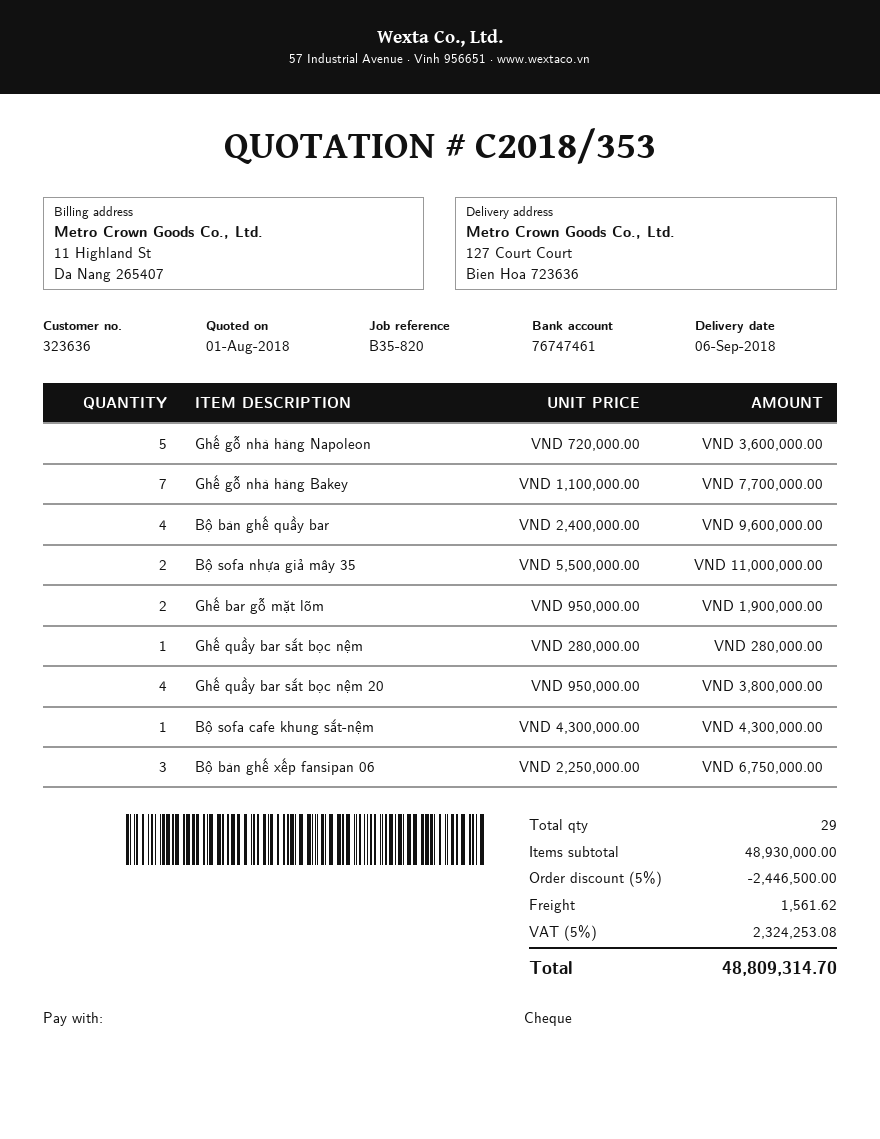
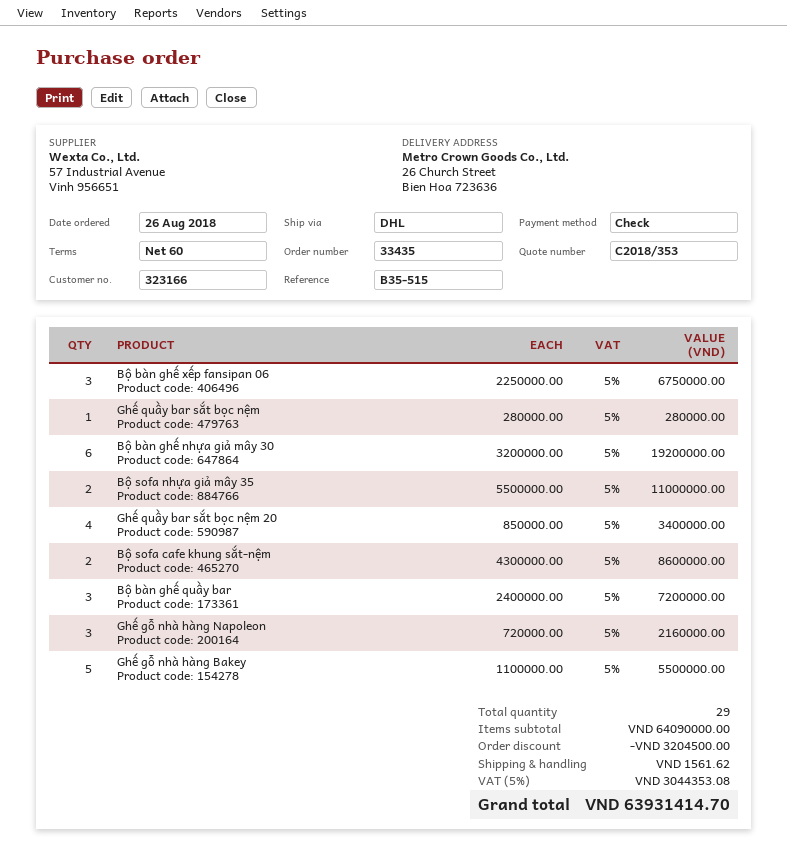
customer number: 323636 -> 323166
reference: B35-820 -> B35-515
ship to: 127 Court Court, Bien Hoa 723636 -> 26 Church Street, Bien Hoa 723636
Ghế gỗ nhà hàng Napoleon: 5 x 720000.00 = 3600000.00 -> 3 x 720000.00 = 2160000.00
Ghế gỗ nhà hàng Bakey: 7 x 1100000.00 = 7700000.00 -> 5 x 1100000.00 = 5500000.00
Bộ bàn ghế quầy bar: 4 x 2400000.00 = 9600000.00 -> 3 x 2400000.00 = 7200000.00
Ghế bar gỗ mặt lõm: 2 x 950000.00 = 1900000.00 -> none
Ghế quầy bar sắt bọc nệm 20: 4 x 950000.00 = 3800000.00 -> 4 x 850000.00 = 3400000.00
Bộ sofa cafe khung sắt-nệm: 1 x 4300000.00 = 4300000.00 -> 2 x 4300000.00 = 8600000.00
Bộ bàn ghế nhựa giả mây 30: none -> 6 x 3200000.00 = 19200000.00
subtotal: 48930000.00 -> 64090000.00
discount: 2446500.00 -> 3204500.00
tax: 5% = 2324253.08 -> 5% = 3044353.08
total: 48809314.70 -> 63931414.70

